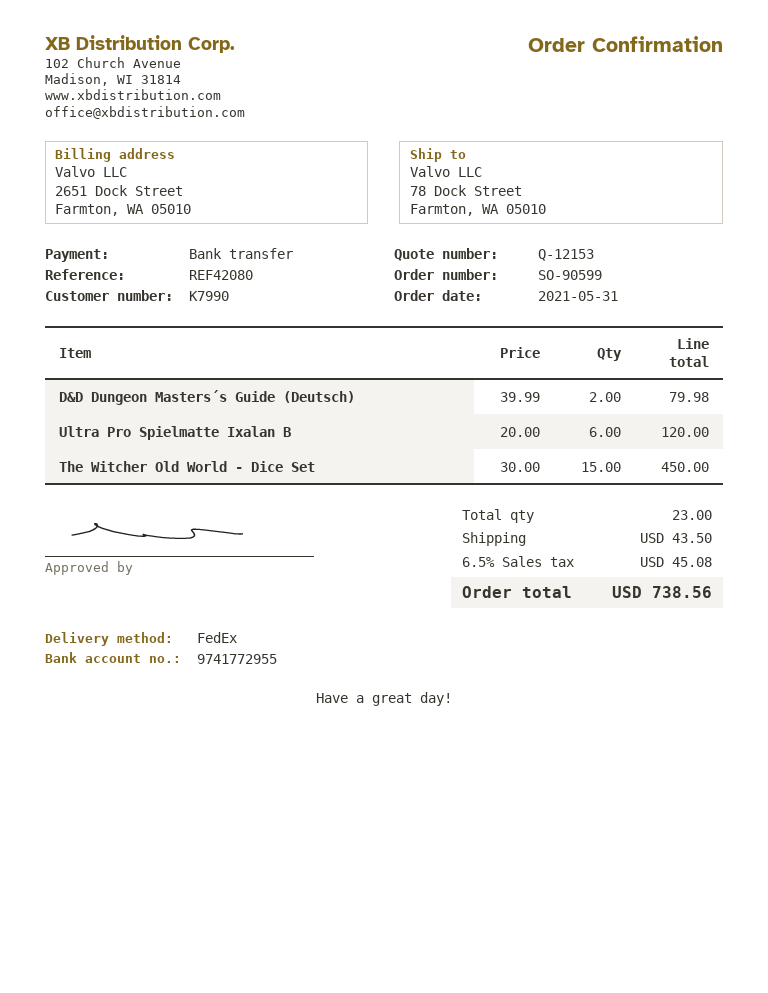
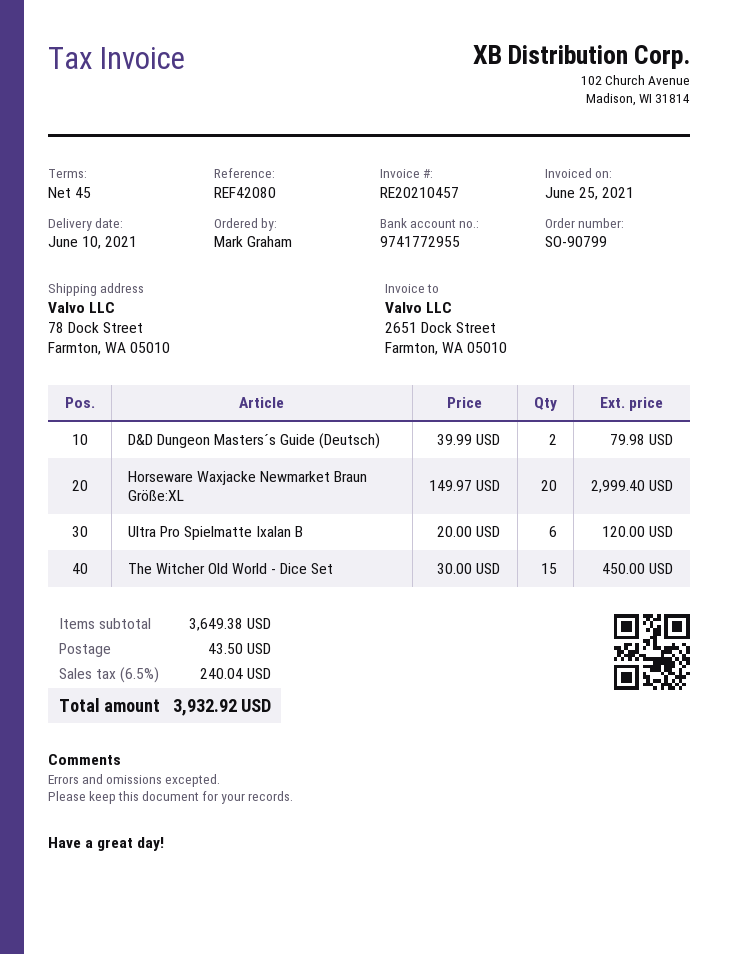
order number: SO-90599 -> SO-90799
Horseware Waxjacke Newmarket Braun Größe:XL: none -> 20 x 149.97 = 2999.40
tax: 6.5% = 45.08 -> 6.5% = 240.04
total: 738.56 -> 3932.92

